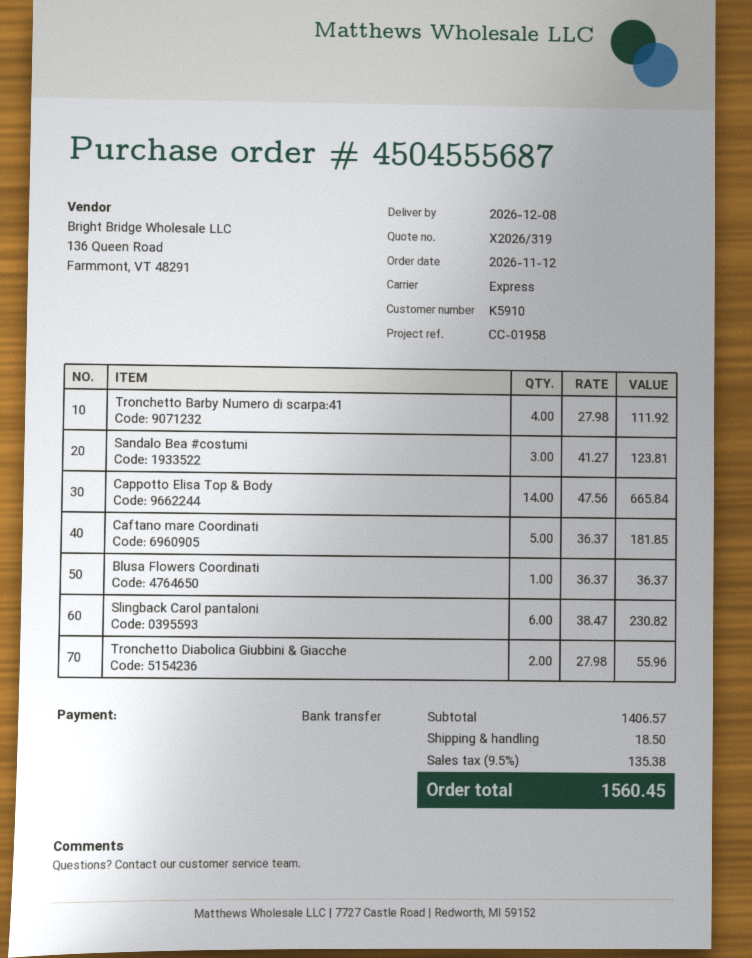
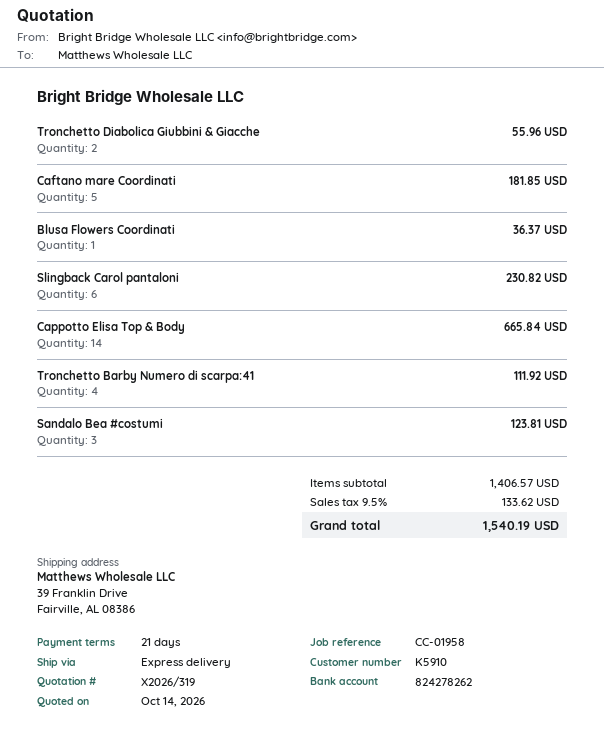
shipping: 18.50 -> none
tax: 9.5% = 135.38 -> 9.5% = 133.62
total: 1560.45 -> 1540.19

